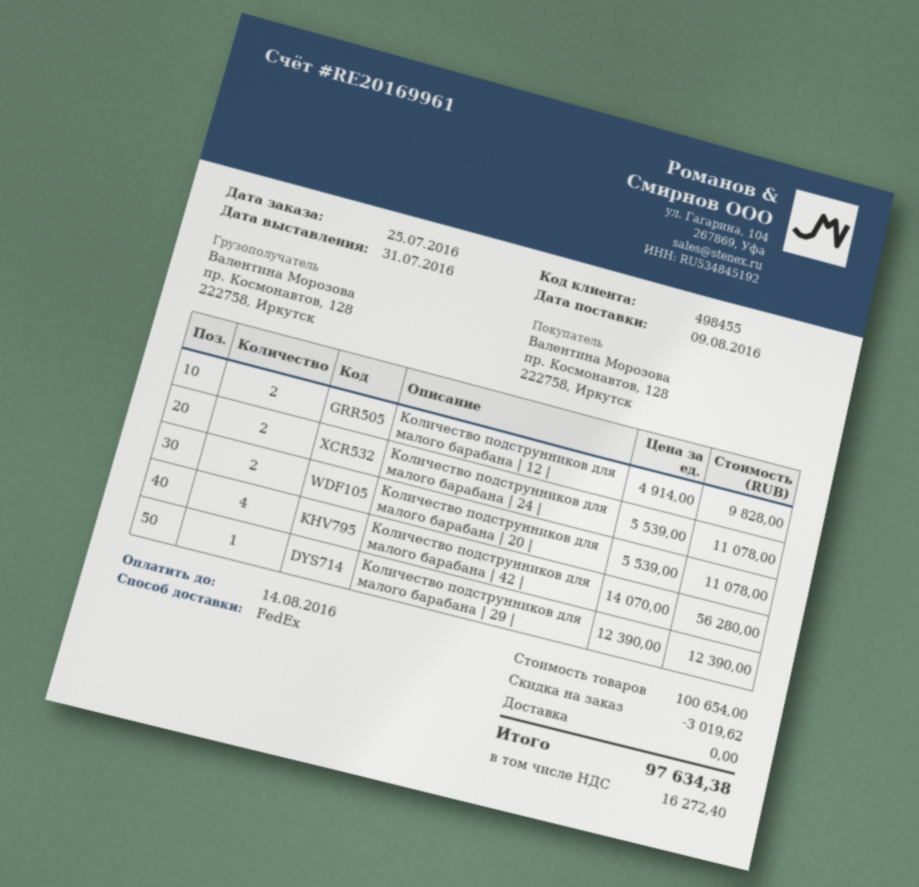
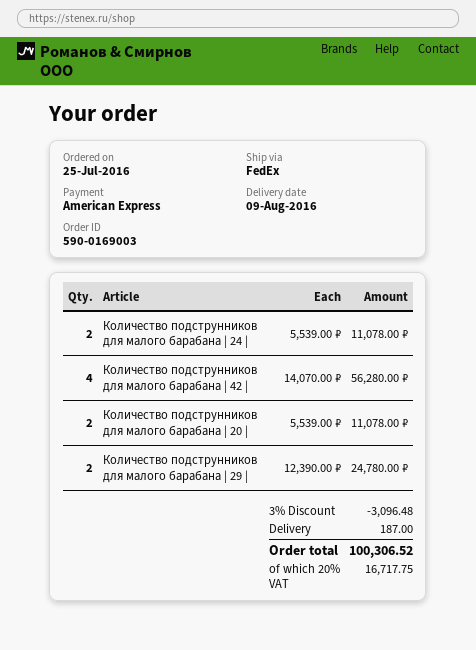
Количество подструнников для малого барабана | 12 |: 2 x 4914.00 = 9828.00 -> none
Количество подструнников для малого барабана | 29 |: 1 x 12390.00 = 12390.00 -> 2 x 12390.00 = 24780.00
discount: 3019.62 -> 3096.48
shipping: 0.00 -> 187.00
tax: 16272.40 -> 16717.75
total: 97634.38 -> 100306.52

